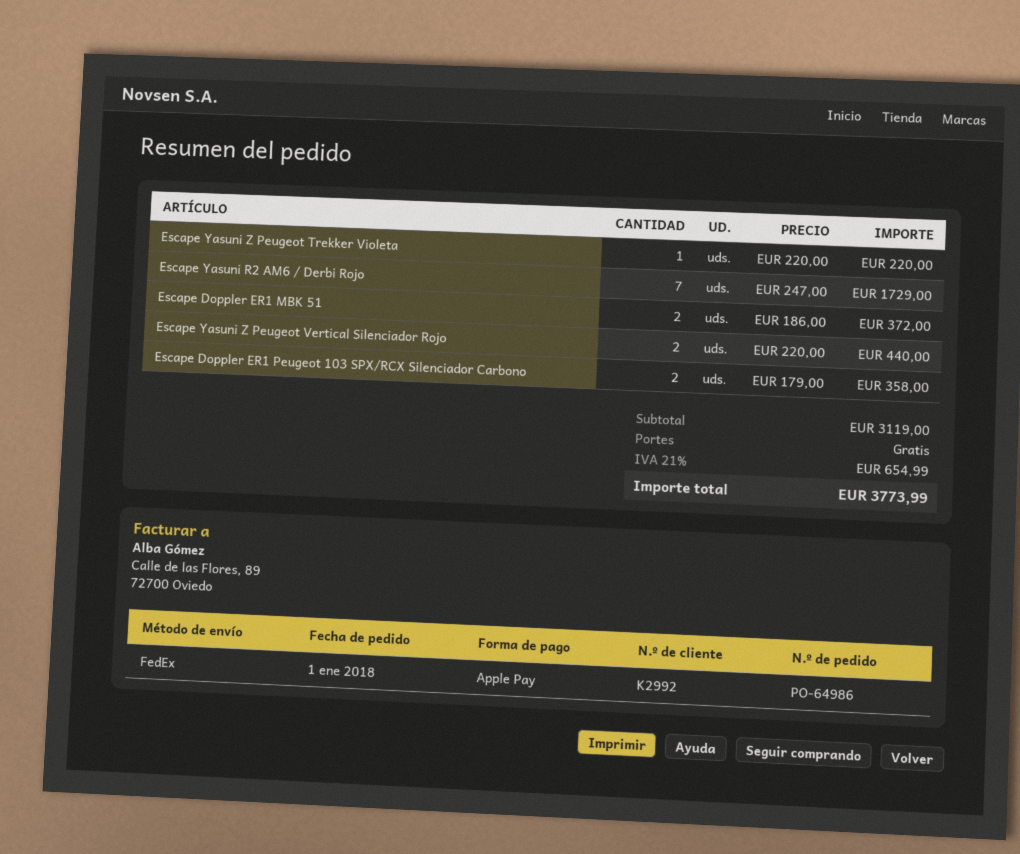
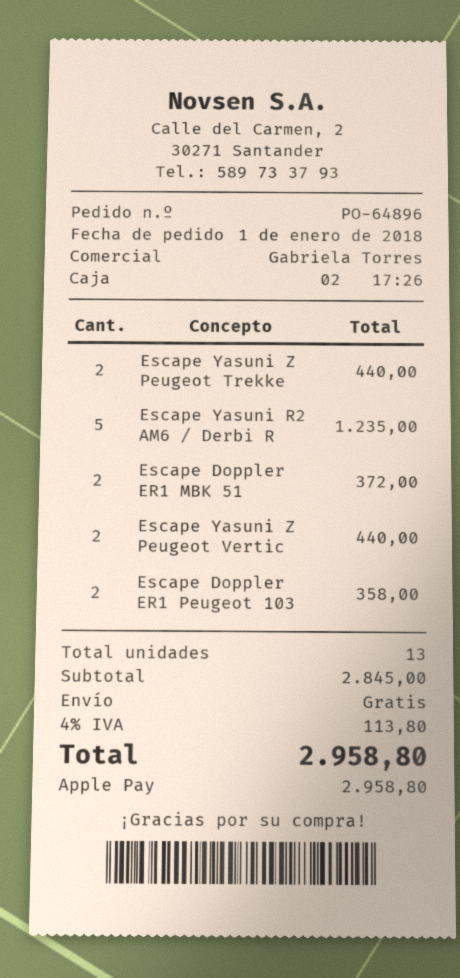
order number: PO-64986 -> PO-64896
Escape Yasuni Z Peugeot Trekker Violeta: 1 for 220.00 -> 2 for 440.00
Escape Yasuni R2 AM6 / Derbi Rojo: 7 for 1729.00 -> 5 for 1235.00
subtotal: 3119.00 -> 2845.00
tax: 21% = 654.99 -> 4% = 113.80
total: 3773.99 -> 2958.80

